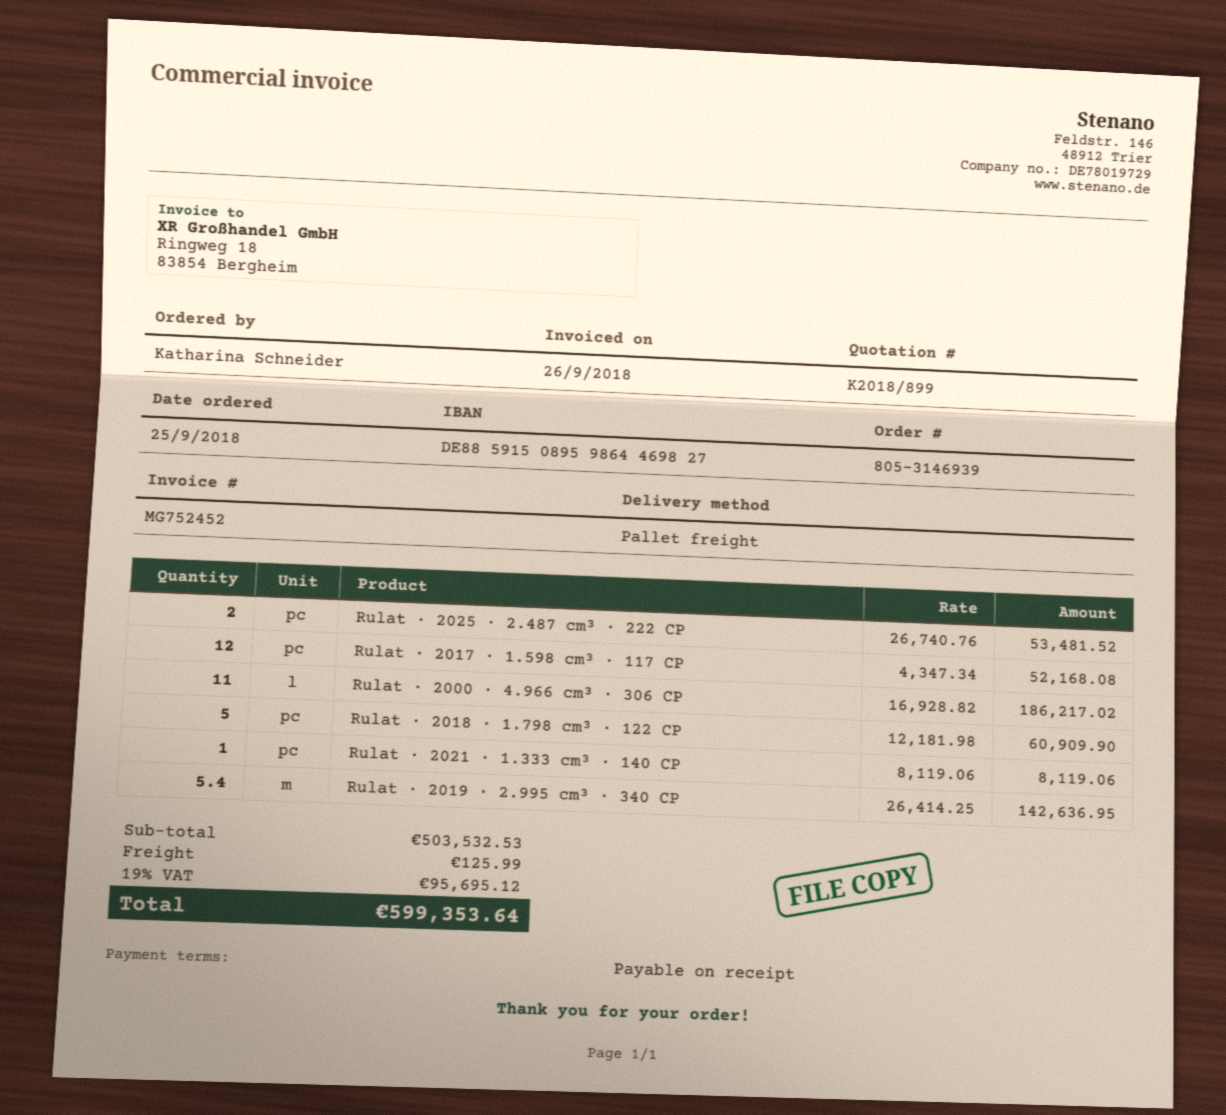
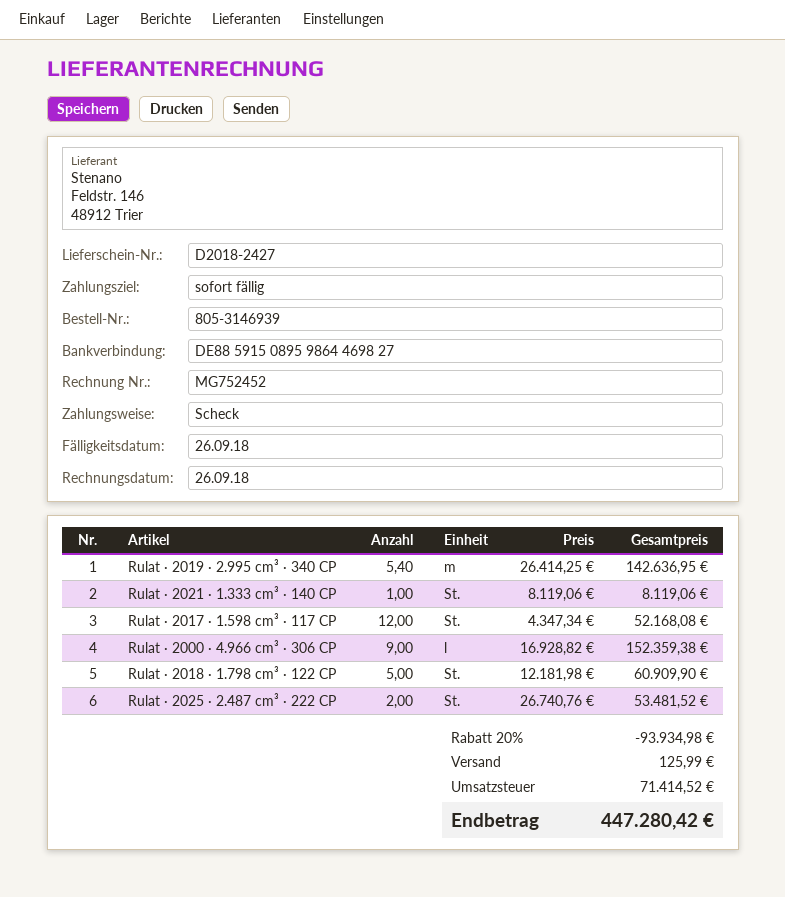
Rulat · 2000 · 4.966 cm³ · 306 CP: 11 x 16928.82 = 186217.02 -> 9 x 16928.82 = 152359.38
discount: none -> 20% = 93934.98
tax: 95695.12 -> 71414.52
total: 599353.64 -> 447280.42

